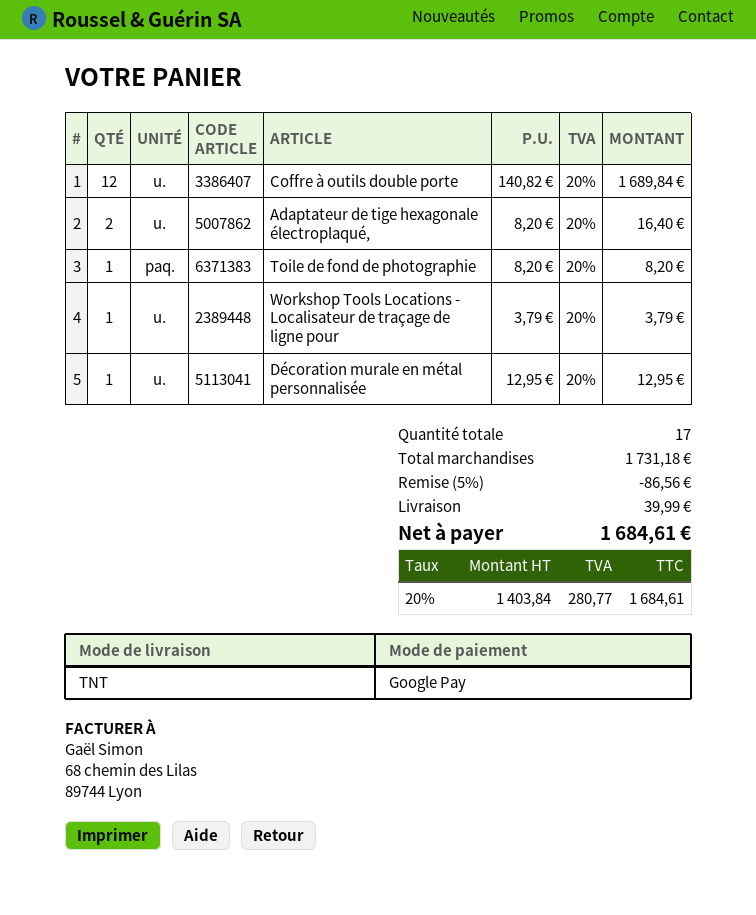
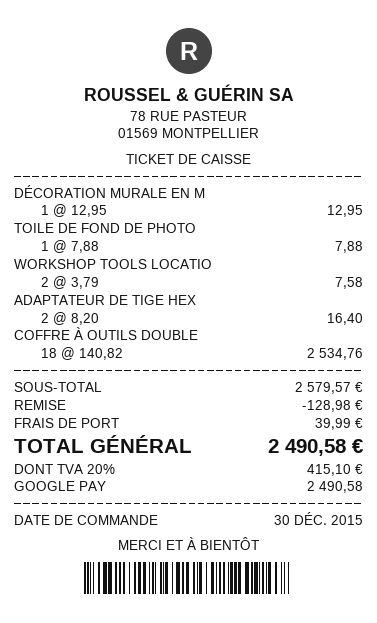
Coffre à outils double porte: 12 x 140.82 = 1689.84 -> 18 x 140.82 = 2534.76
Toile de fond de photographie: 1 x 8.20 = 8.20 -> 1 x 7.88 = 7.88
Workshop Tools Locations - Localisateur de traçage de ligne pour: 1 x 3.79 = 3.79 -> 2 x 3.79 = 7.58
subtotal: 1731.18 -> 2579.57
discount: 86.56 -> 128.98
tax: 20% = 280.77 -> 20% = 415.10
total: 1684.61 -> 2490.58

